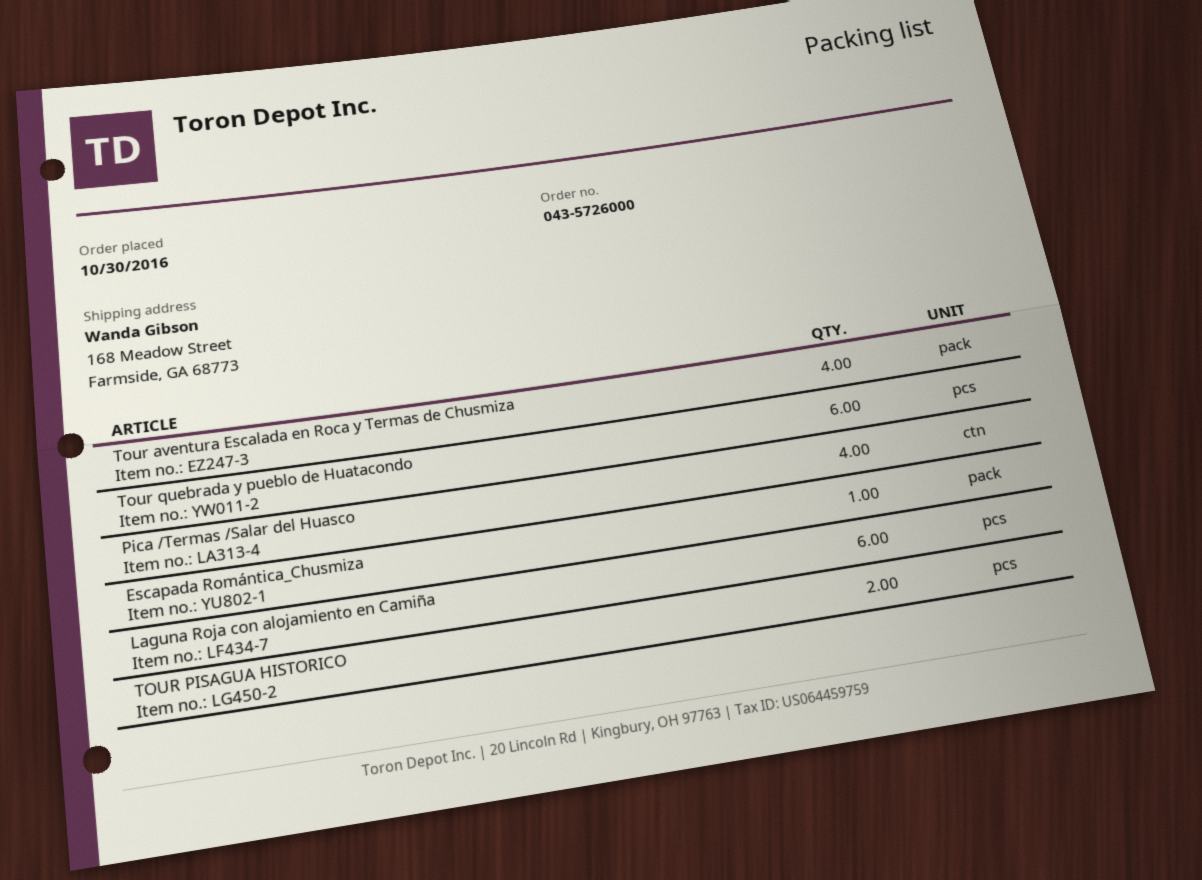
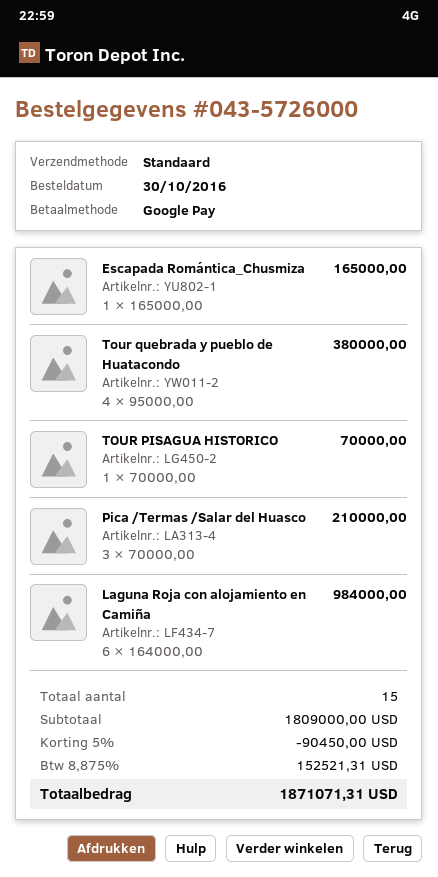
Tour aventura Escalada en Roca y Termas de Chusmiza: 4 -> none
Tour quebrada y pueblo de Huatacondo: 6 -> 4
Pica /Termas /Salar del Huasco: 4 -> 3
TOUR PISAGUA HISTORICO: 2 -> 1

